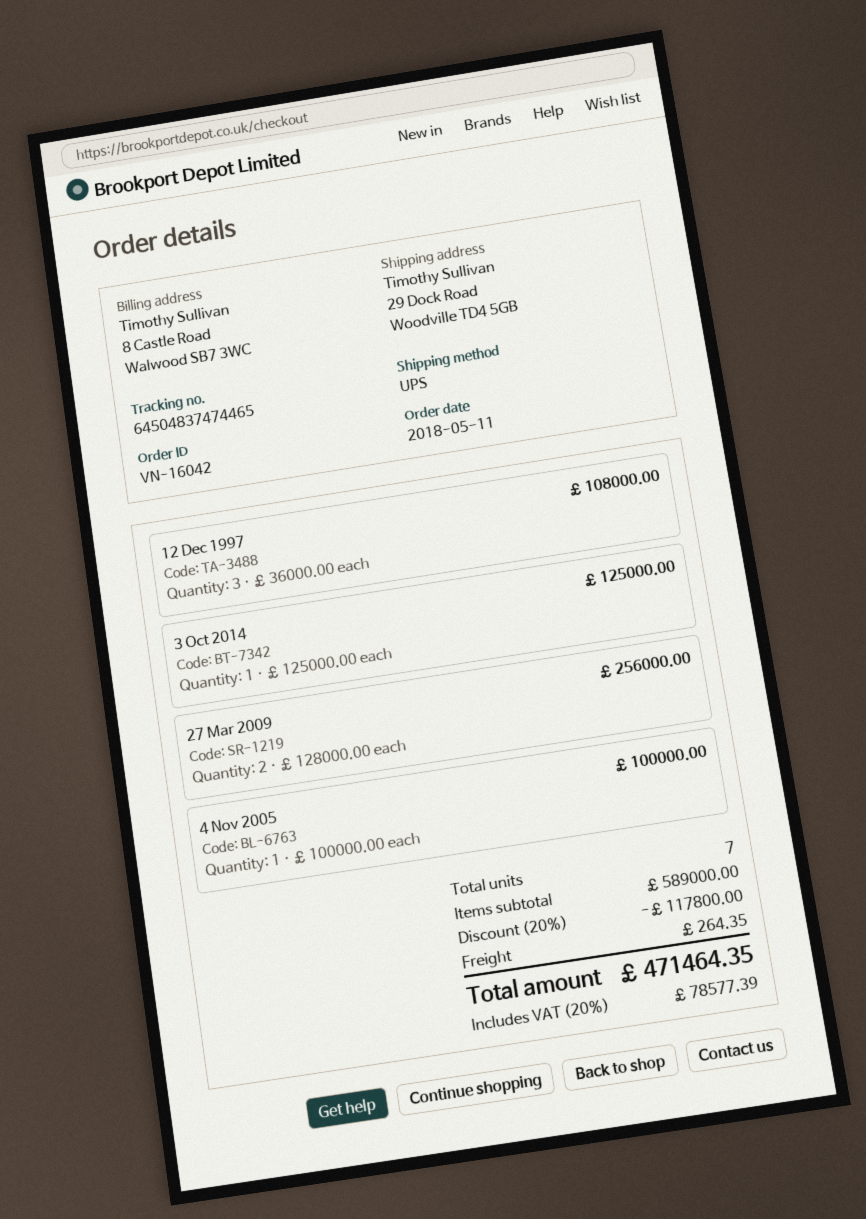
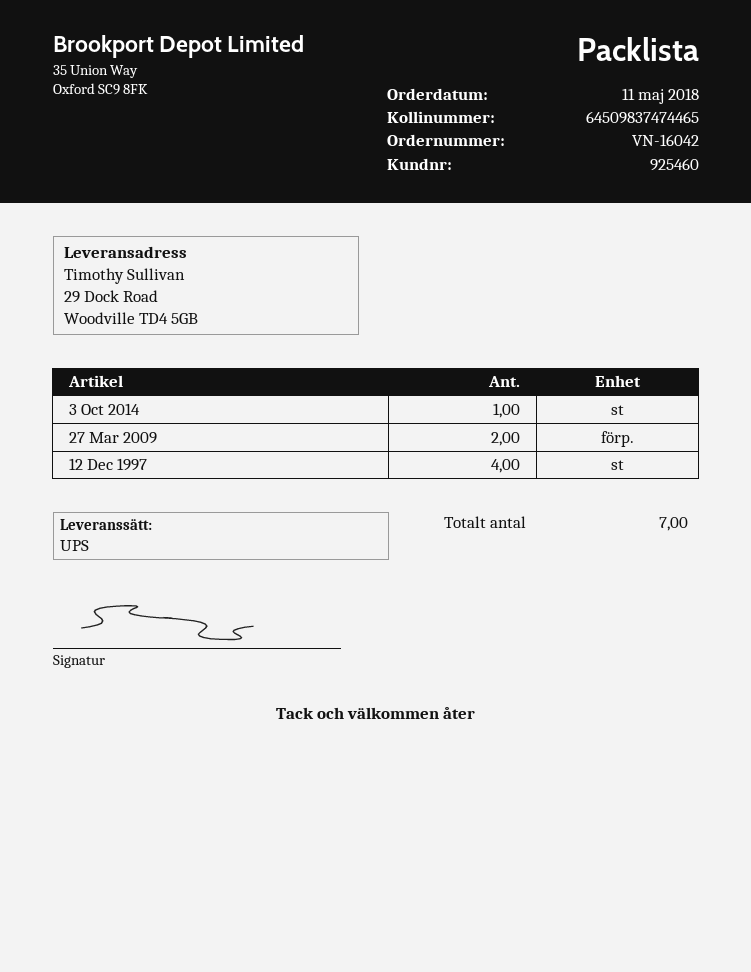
tracking number: 64504837474465 -> 64509837474465
12 Dec 1997: 3 -> 4
4 Nov 2005: 1 -> none

